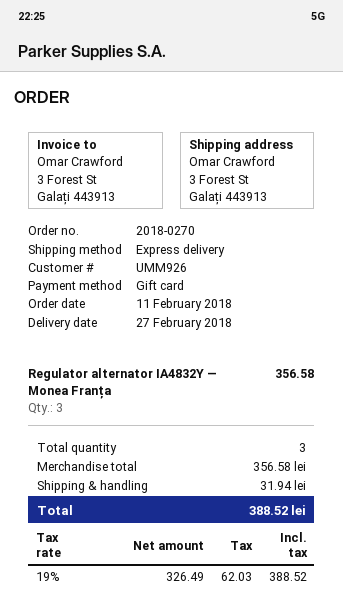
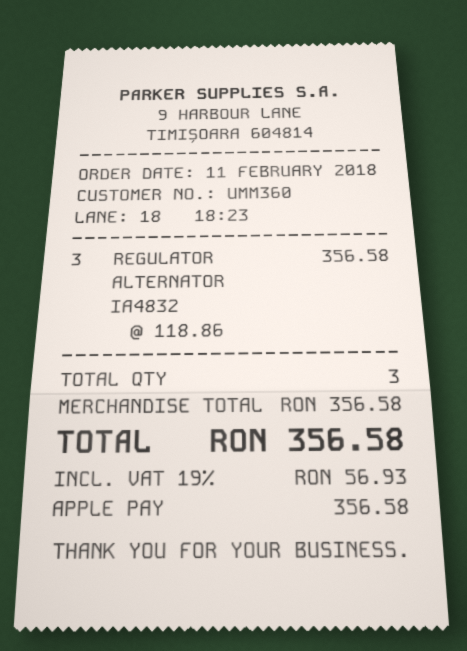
customer number: UMM926 -> UMM360
payment method: gift card -> Apple Pay
shipping: 31.94 -> none
tax: 19% = 62.03 -> 19% = 56.93
total: 388.52 -> 356.58

